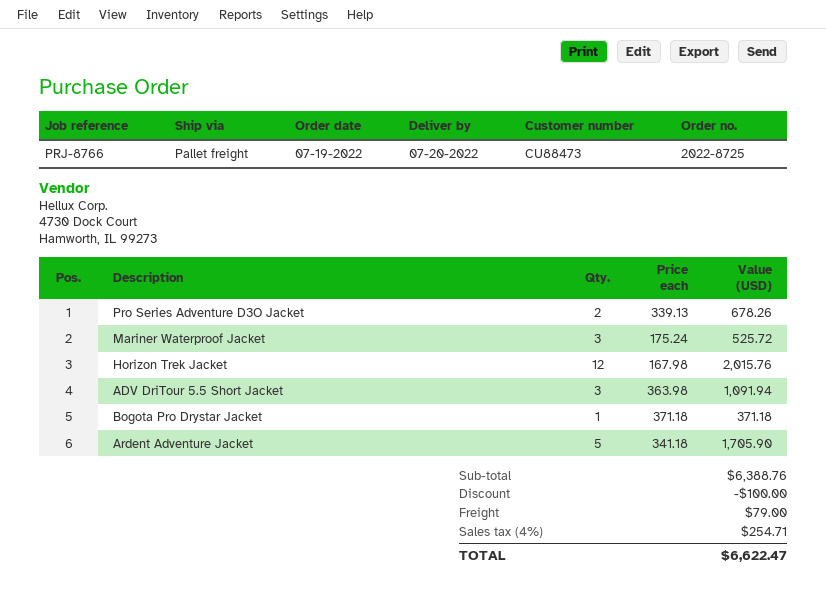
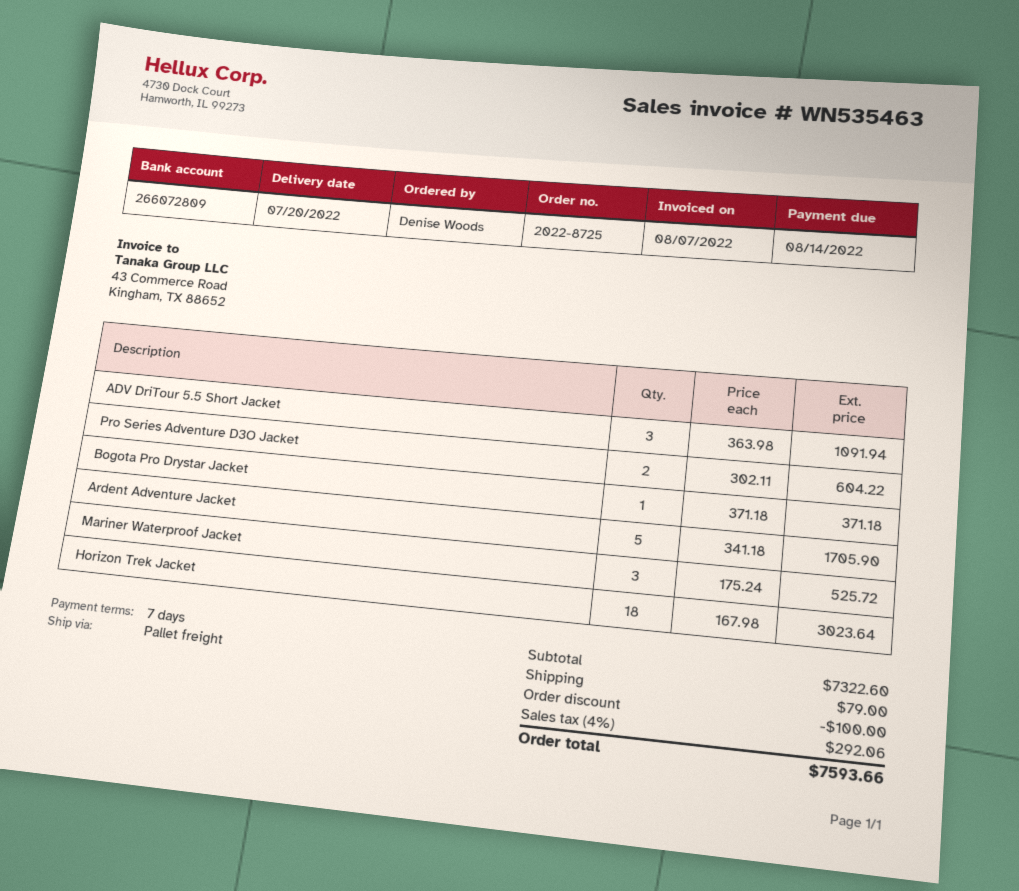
Pro Series Adventure D3O Jacket: 2 x 339.13 = 678.26 -> 2 x 302.11 = 604.22
Horizon Trek Jacket: 12 x 167.98 = 2015.76 -> 18 x 167.98 = 3023.64
subtotal: 6388.76 -> 7322.60
tax: 4% = 254.71 -> 4% = 292.06
total: 6622.47 -> 7593.66

